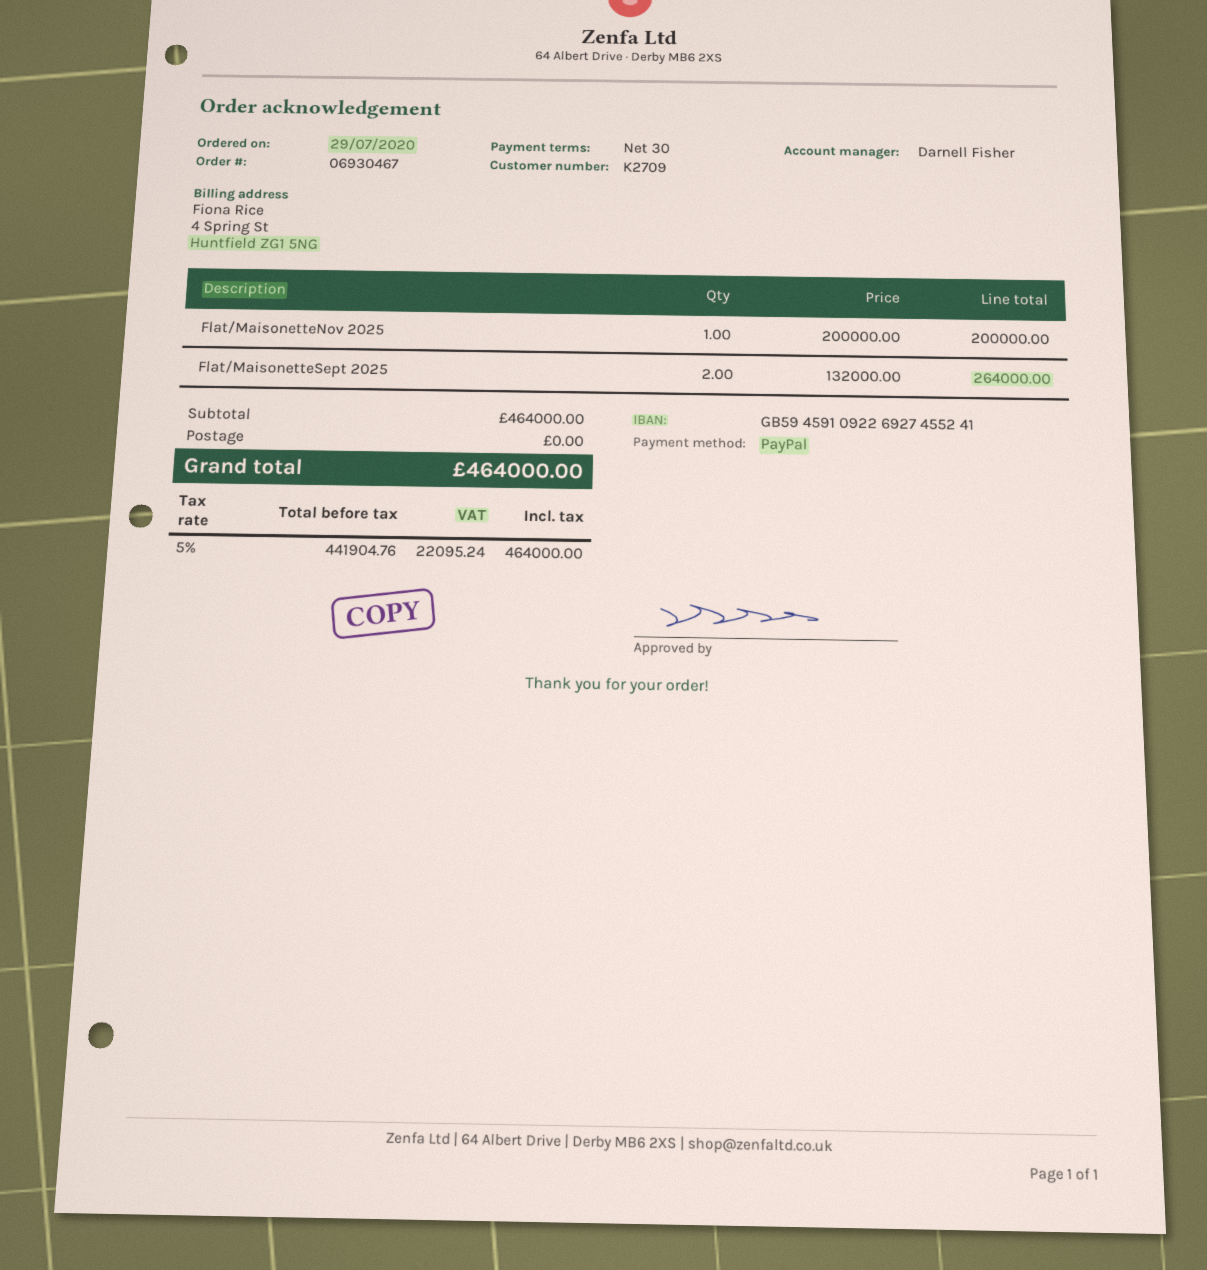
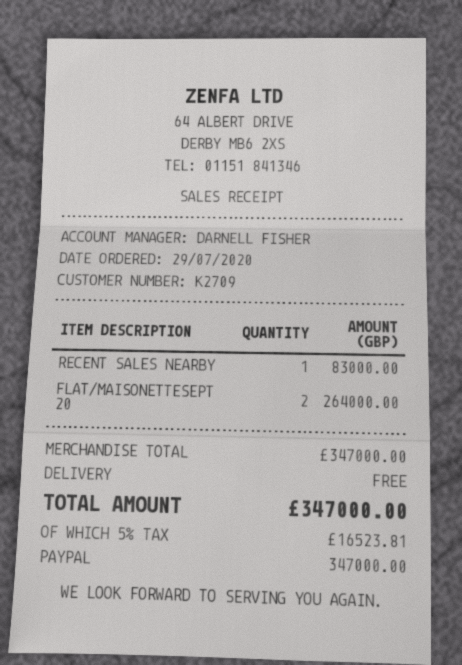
Flat/MaisonetteNov 2025: 1 for 200000.00 -> none
RECENT SALES NEARBY: none -> 1 for 83000.00
subtotal: 464000.00 -> 347000.00
tax: 5% = 22095.24 -> 5% = 16523.81
total: 464000.00 -> 347000.00

